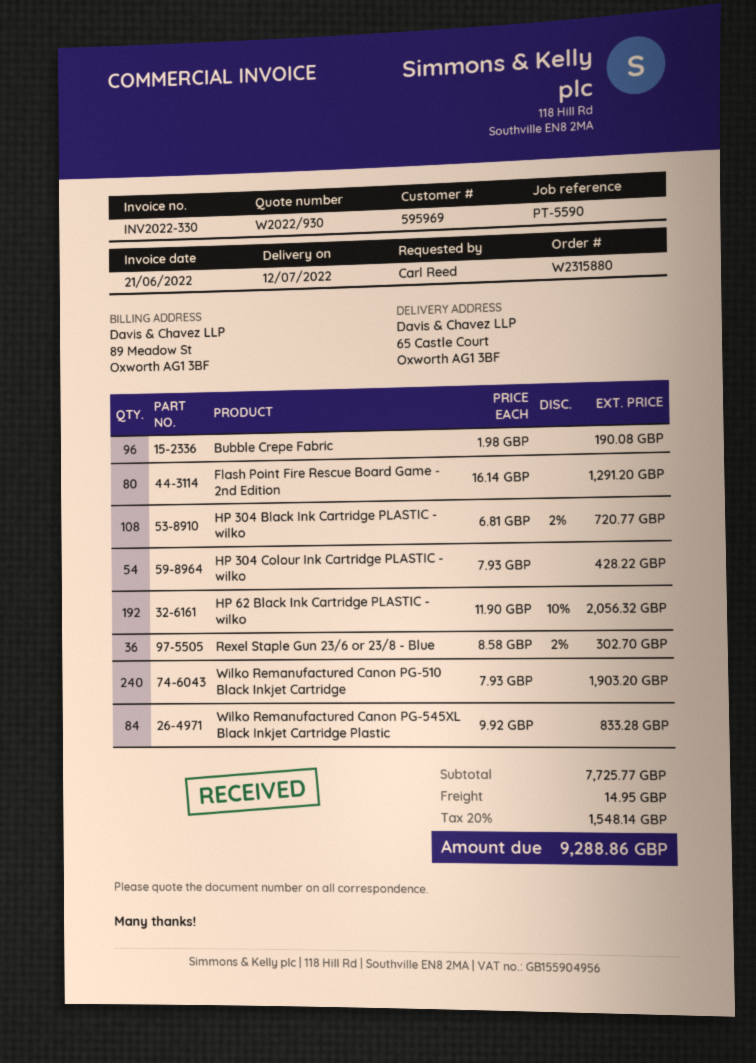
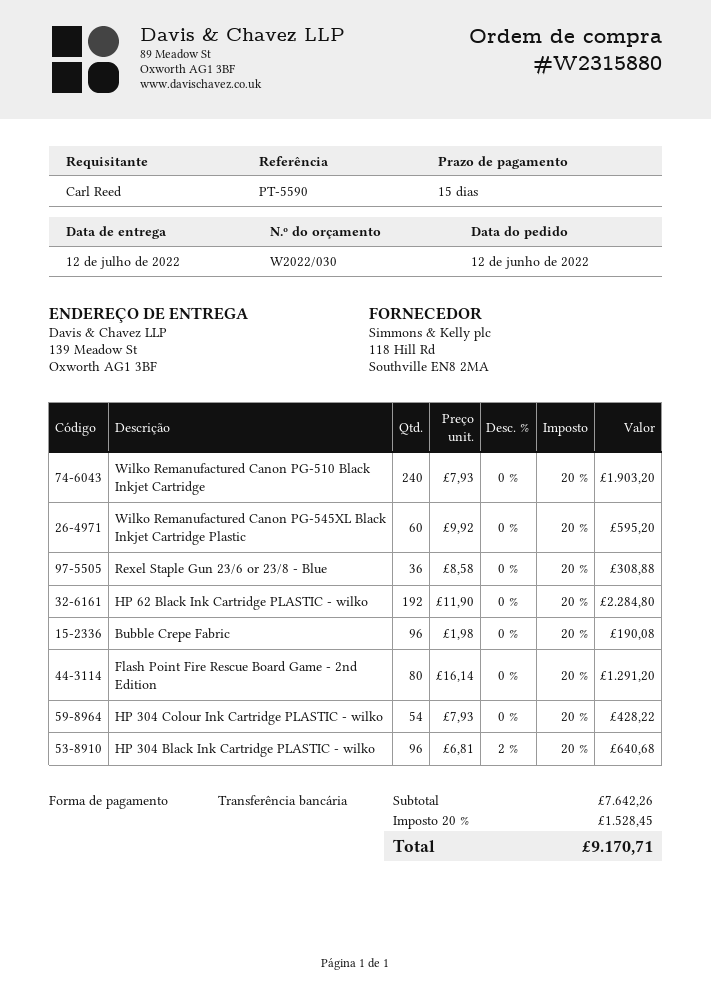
quote number: W2022/930 -> W2022/030
ship to: 65 Castle Court, Oxworth AG1 3BF -> 139 Meadow St, Oxworth AG1 3BF
HP 304 Black Ink Cartridge PLASTIC - wilko: 108 x 6.81 - 2% = 720.77 -> 96 x 6.81 - 2% = 640.68
HP 62 Black Ink Cartridge PLASTIC - wilko: 192 x 11.90 - 10% = 2056.32 -> 192 x 11.90 = 2284.80
Rexel Staple Gun 23/6 or 23/8 - Blue: 36 x 8.58 - 2% = 302.70 -> 36 x 8.58 = 308.88
Wilko Remanufactured Canon PG-545XL Black Inkjet Cartridge Plastic: 84 x 9.92 = 833.28 -> 60 x 9.92 = 595.20
subtotal: 7725.77 -> 7642.26
shipping: 14.95 -> none
tax: 20% = 1548.14 -> 20% = 1528.45
total: 9288.86 -> 9170.71

